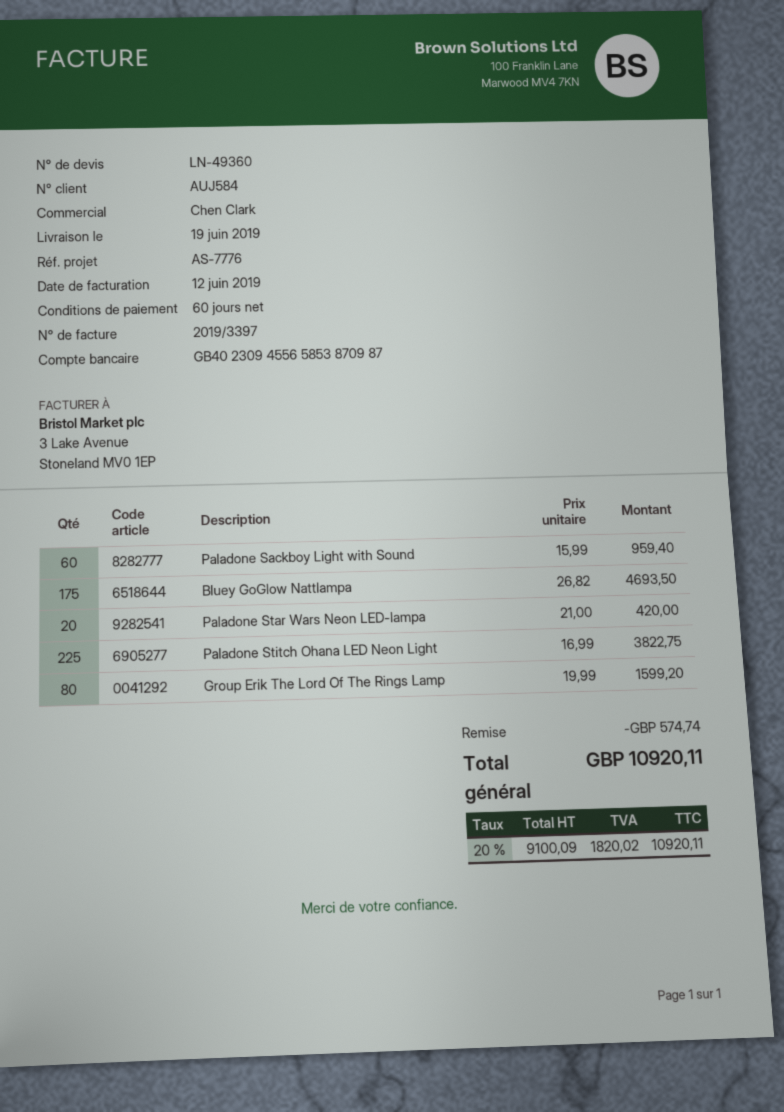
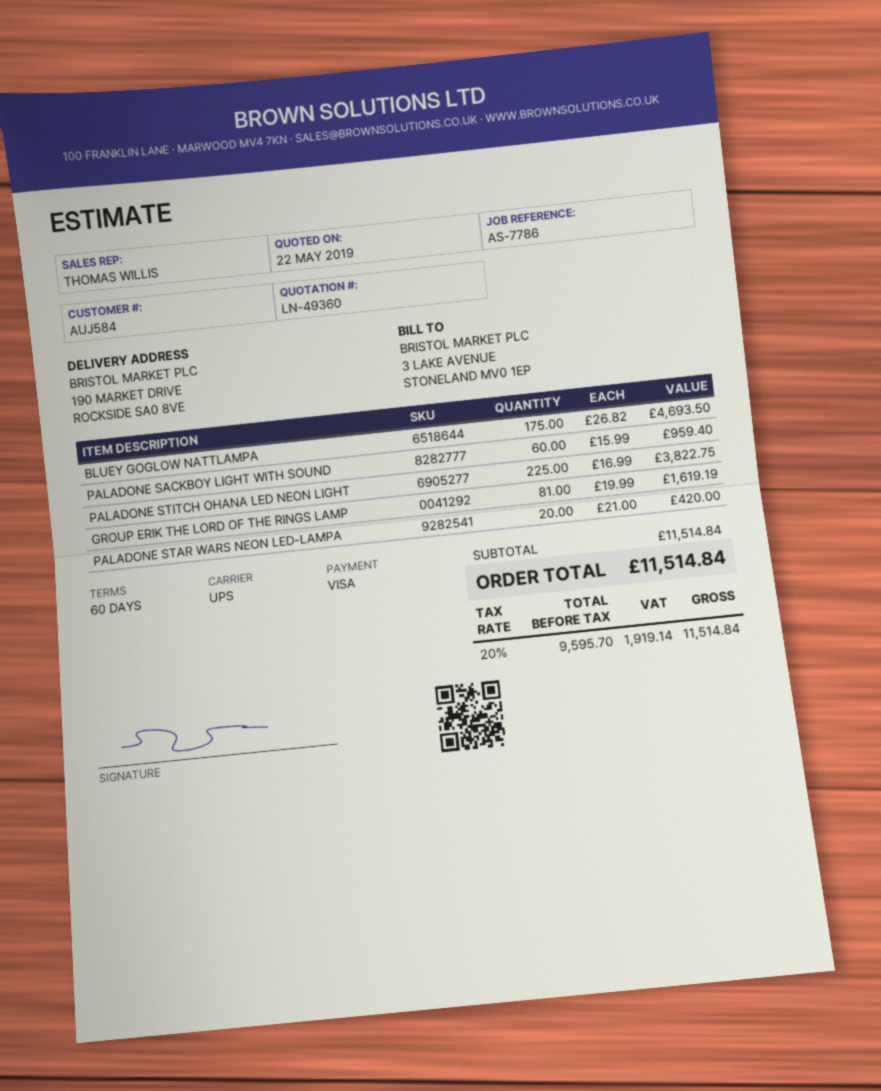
reference: AS-7776 -> AS-7786
sales rep: Chen Clark -> THOMAS WILLIS
Group Erik The Lord Of The Rings Lamp: 80 x 19.99 = 1599.20 -> 81 x 19.99 = 1619.19
discount: 574.74 -> none
net: 9100.09 -> 9595.70
tax: 20% = 1820.02 -> 20% = 1919.14
total: 10920.11 -> 11514.84

